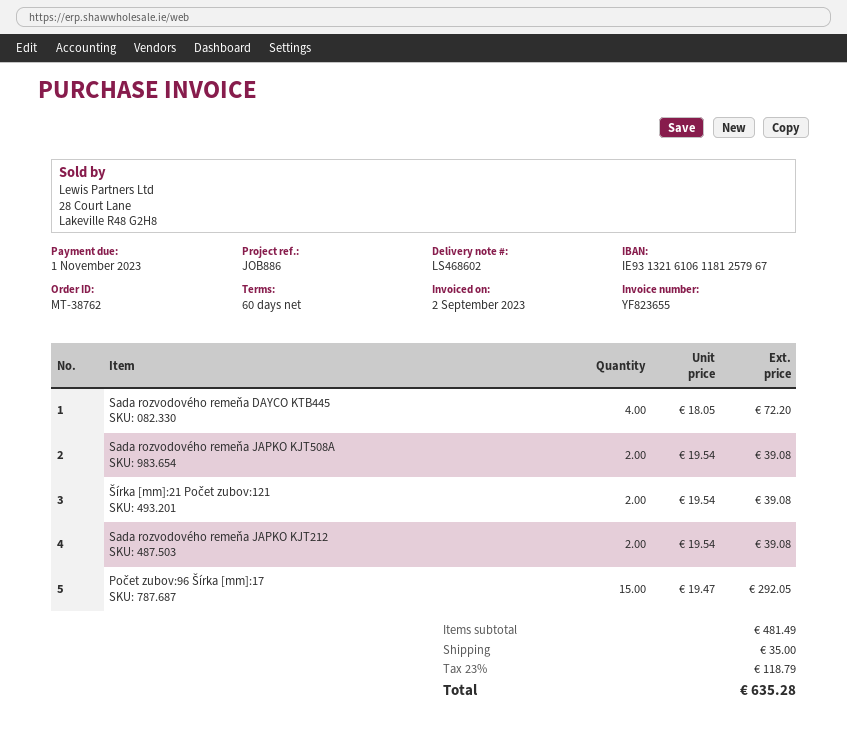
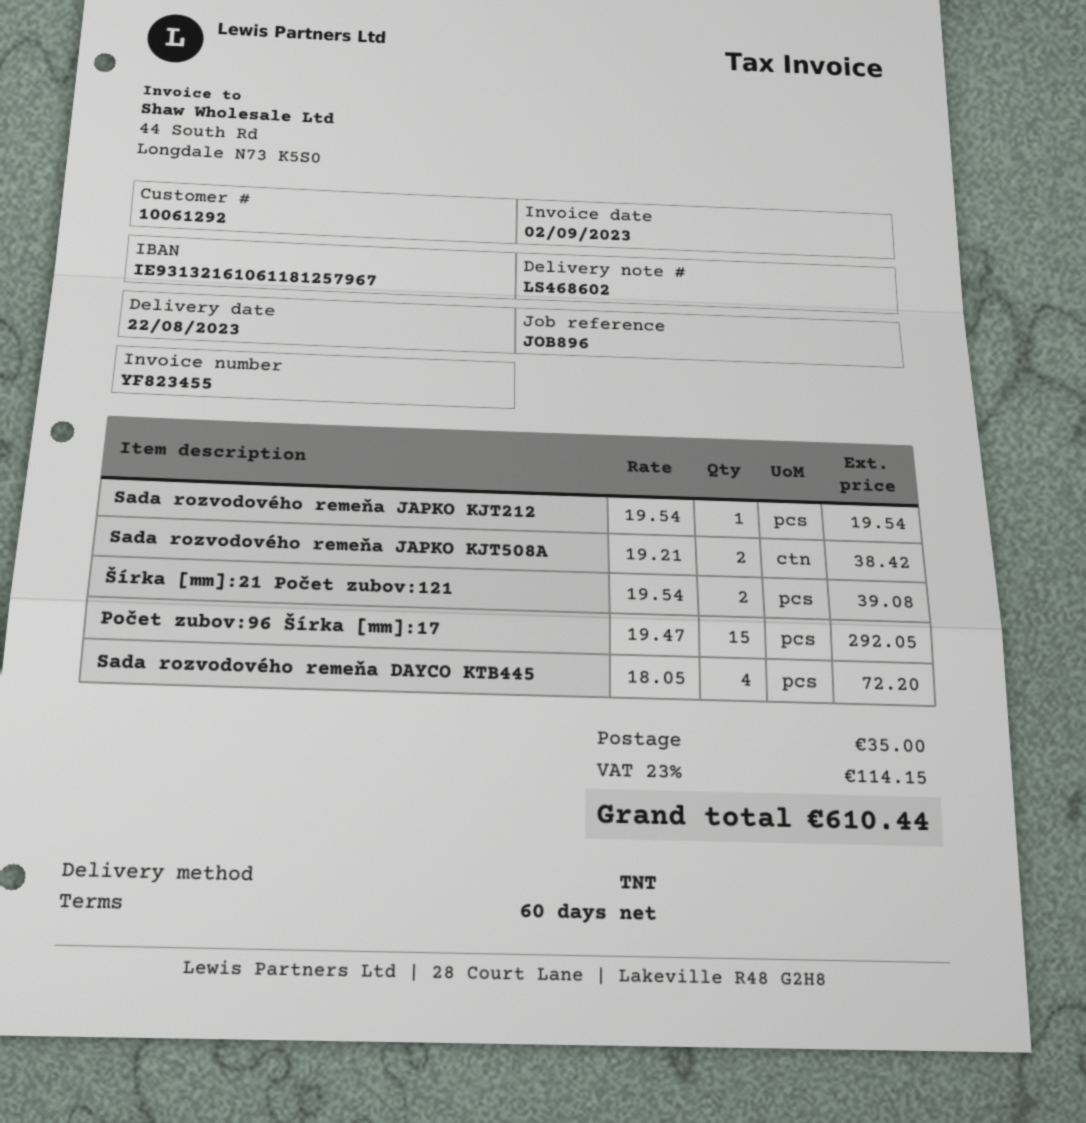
invoice number: YF823655 -> YF823455
reference: JOB886 -> JOB896
Sada rozvodového remeňa JAPKO KJT508A: 2 x 19.54 = 39.08 -> 2 x 19.21 = 38.42
Sada rozvodového remeňa JAPKO KJT212: 2 x 19.54 = 39.08 -> 1 x 19.54 = 19.54
tax: 23% = 118.79 -> 23% = 114.15
total: 635.28 -> 610.44

